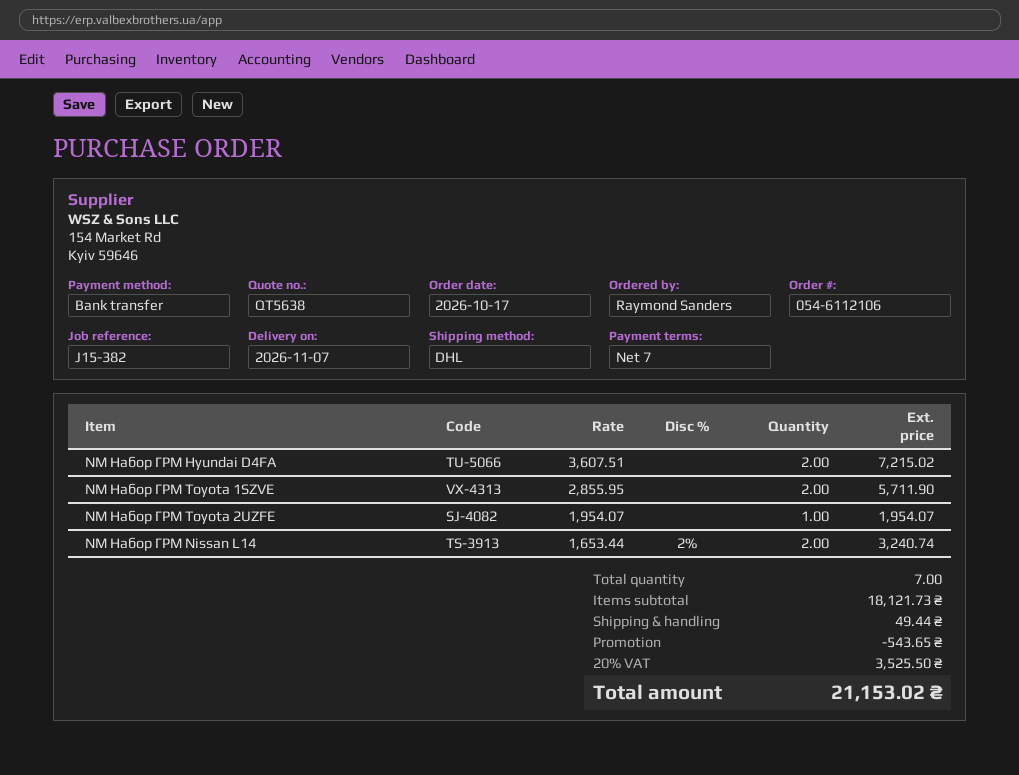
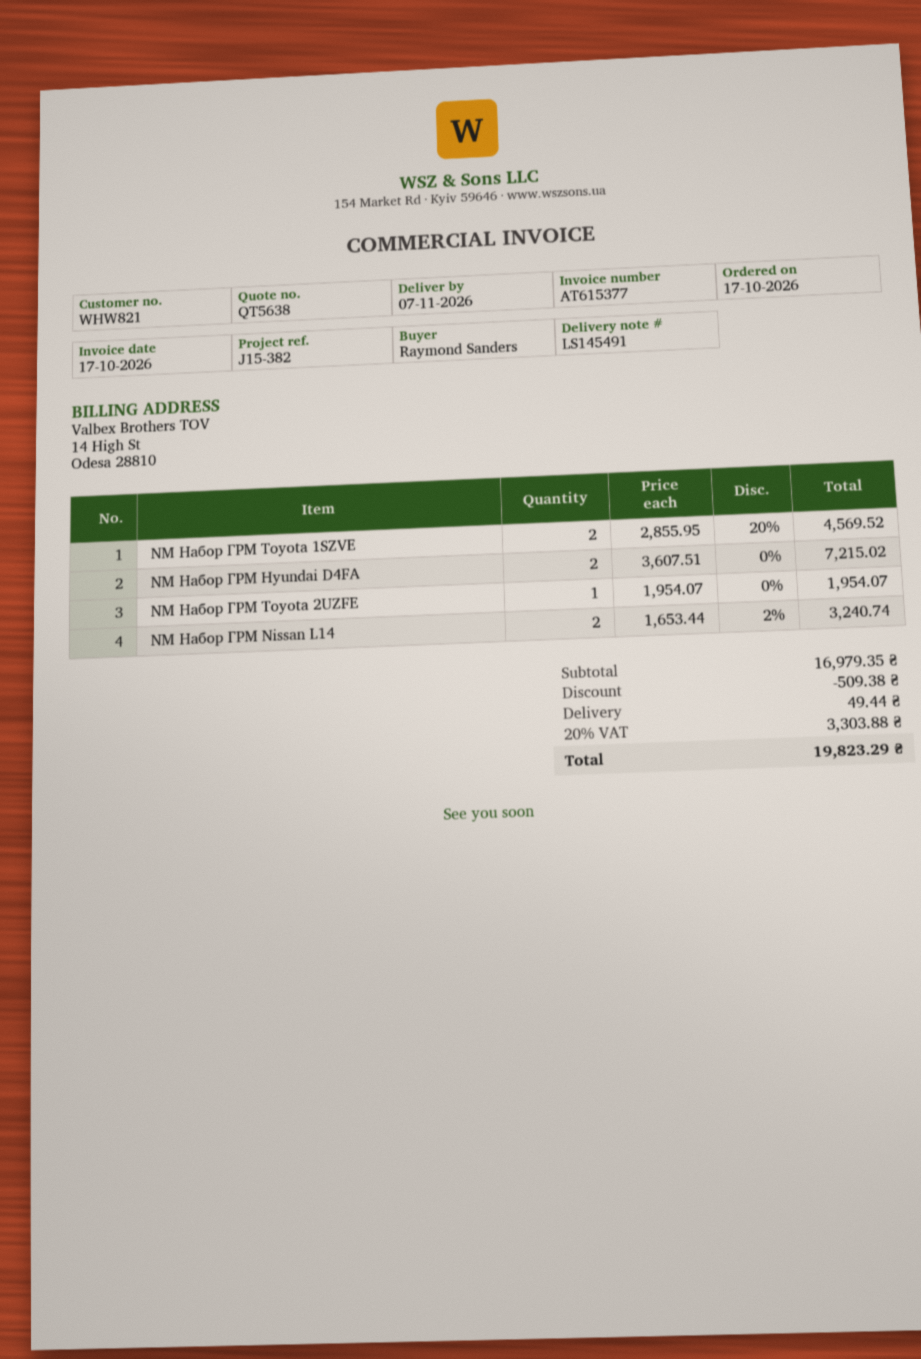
NM Набор ГРМ Toyota 1SZVE: 2 x 2855.95 = 5711.90 -> 2 x 2855.95 - 20% = 4569.52
subtotal: 18121.73 -> 16979.35
discount: 543.65 -> 509.38
tax: 20% = 3525.50 -> 20% = 3303.88
total: 21153.02 -> 19823.29

